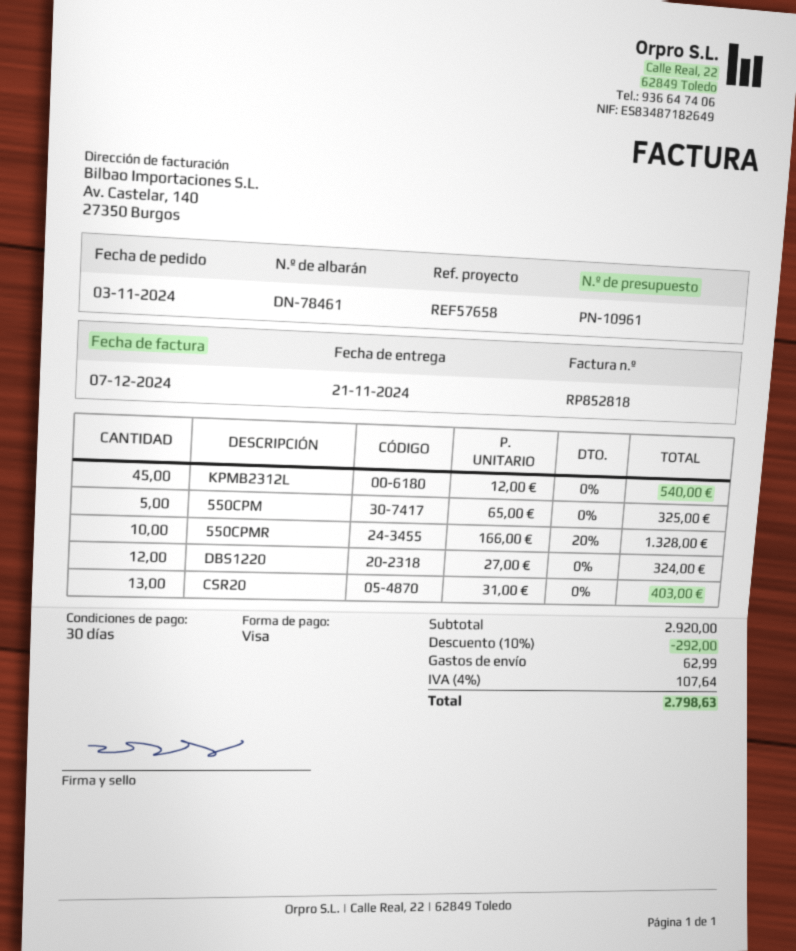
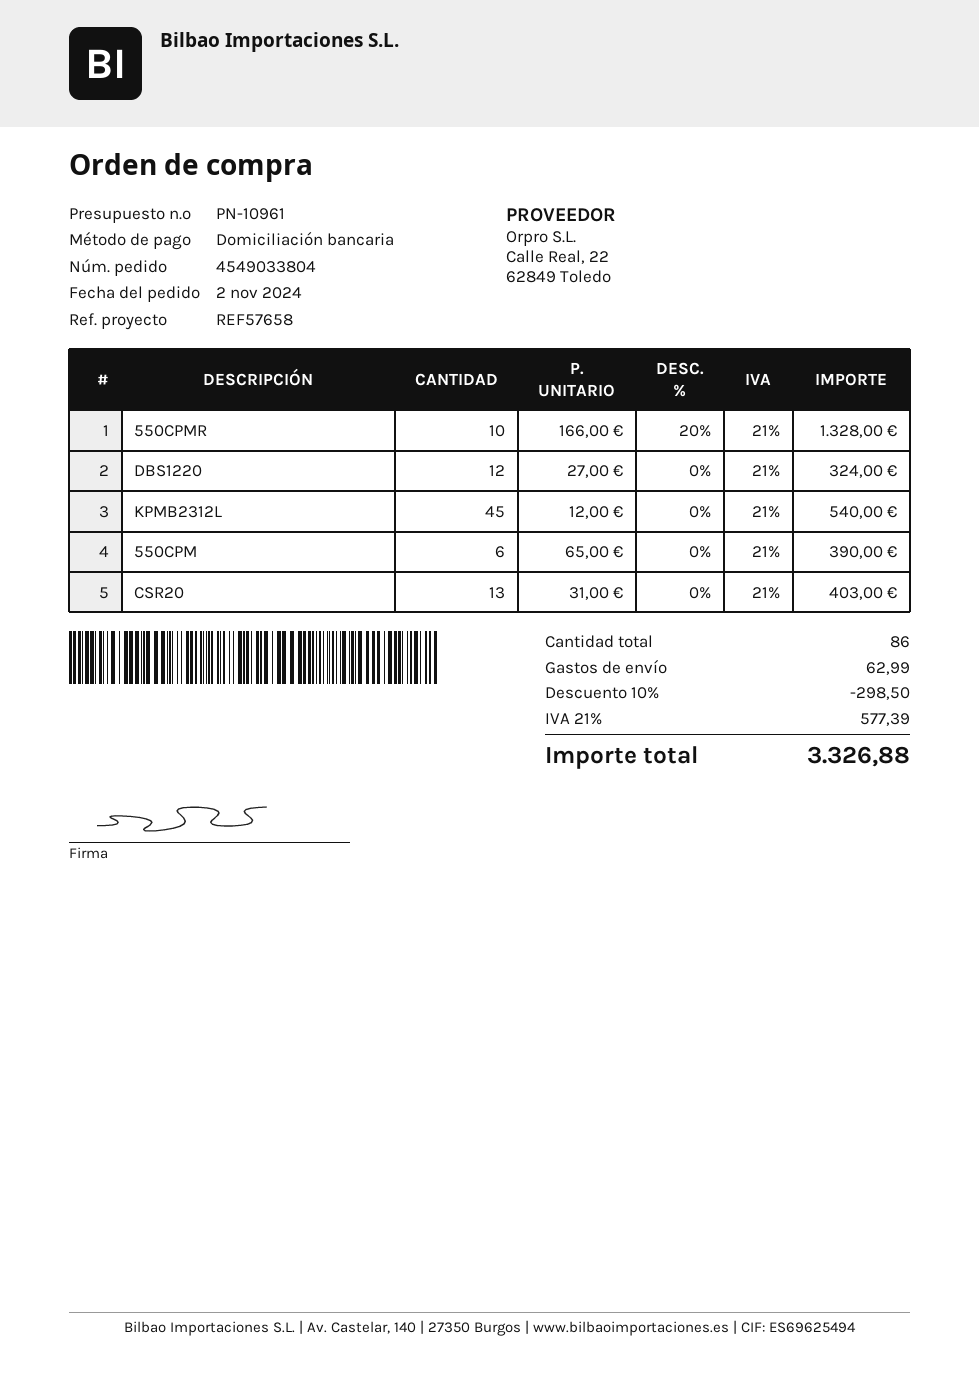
order date: 2024-11-03 -> 2024-11-02
payment method: Visa -> direct debit
550CPM: 5 x 65.00 = 325.00 -> 6 x 65.00 = 390.00
discount: 10% = 292.00 -> 10% = 298.50
tax: 4% = 107.64 -> 21% = 577.39
total: 2798.63 -> 3326.88

